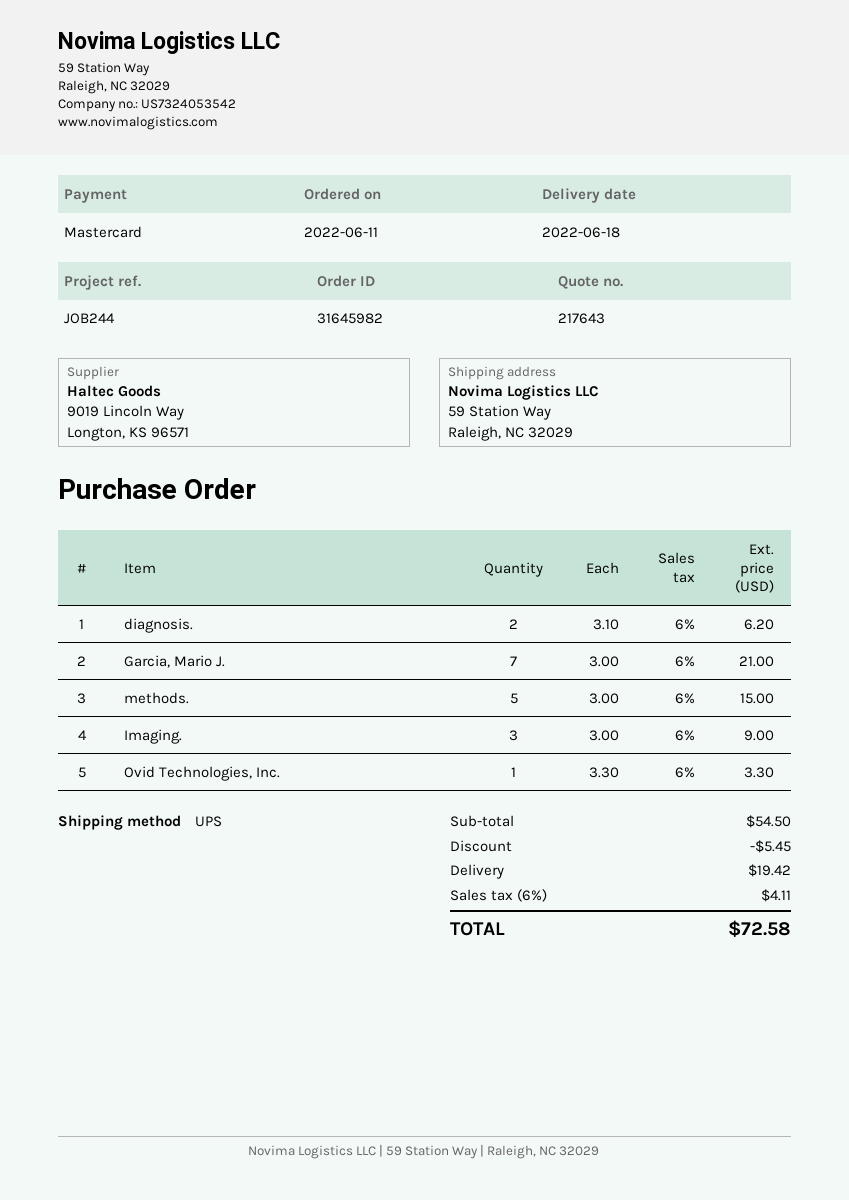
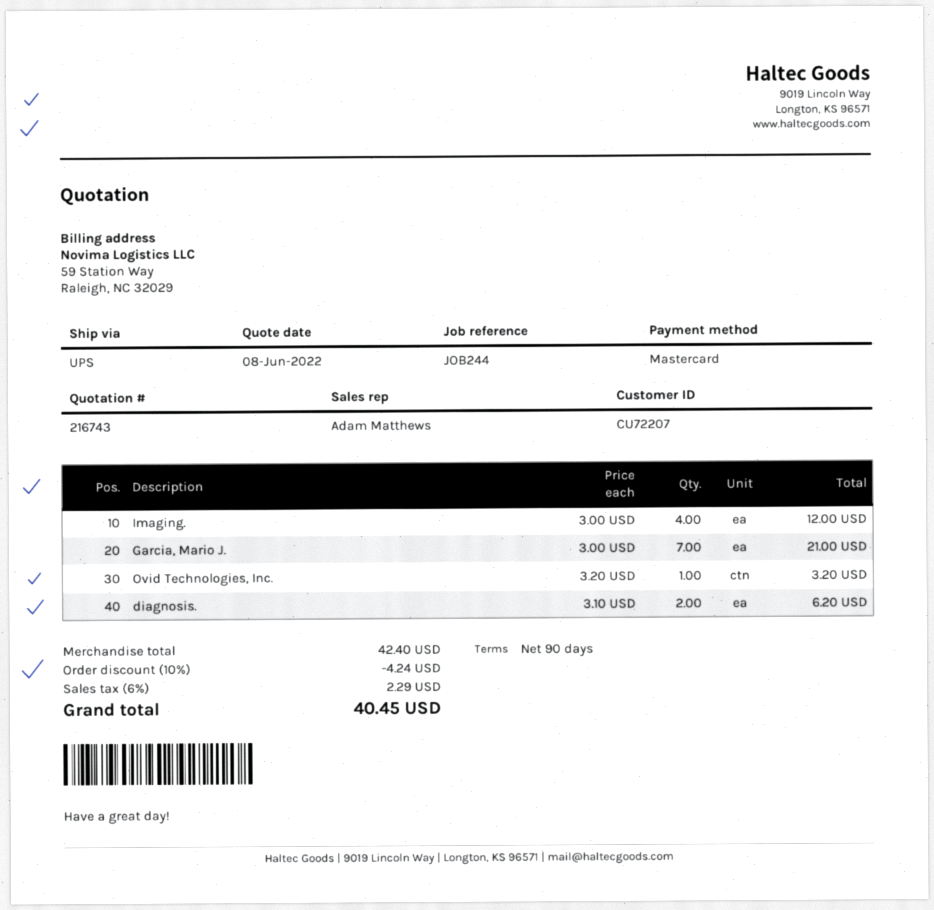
quote number: 217643 -> 216743
methods.: 5 x 3.00 = 15.00 -> none
Imaging.: 3 x 3.00 = 9.00 -> 4 x 3.00 = 12.00
Ovid Technologies, Inc.: 1 x 3.30 = 3.30 -> 1 x 3.20 = 3.20
subtotal: 54.50 -> 42.40
discount: 5.45 -> 4.24
shipping: 19.42 -> none
tax: 6% = 4.11 -> 6% = 2.29
total: 72.58 -> 40.45

